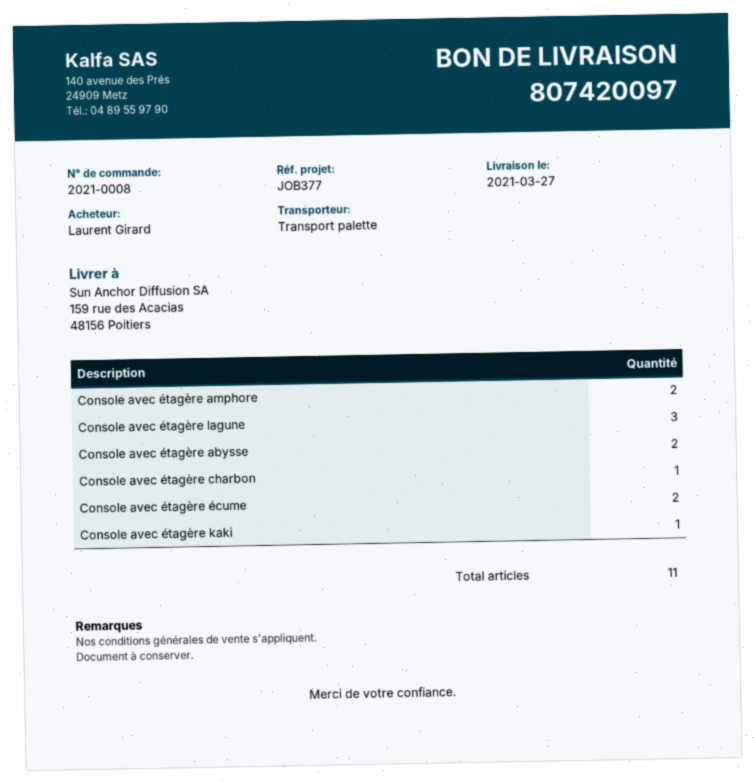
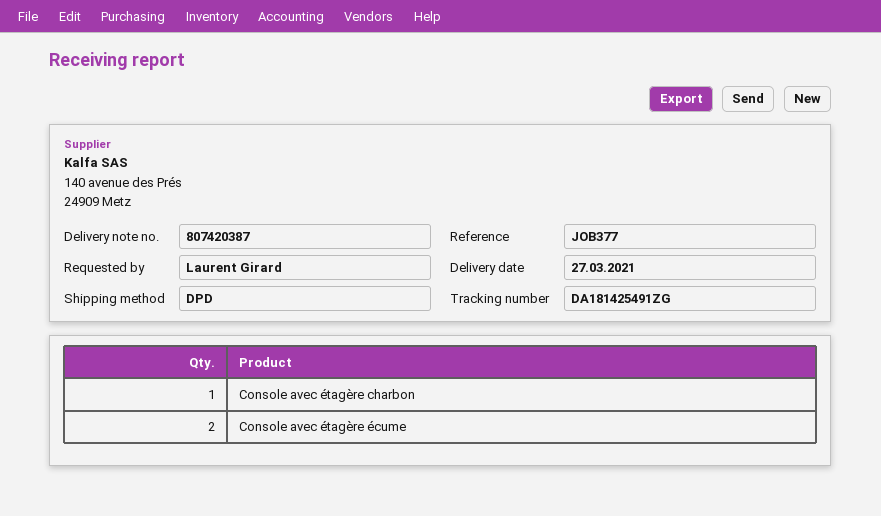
delivery note number: 807420097 -> 807420387
shipping method: pallet freight -> DPD
Console avec étagère amphore: 2 -> none
Console avec étagère lagune: 3 -> none
Console avec étagère abysse: 2 -> none
Console avec étagère kaki: 1 -> none

